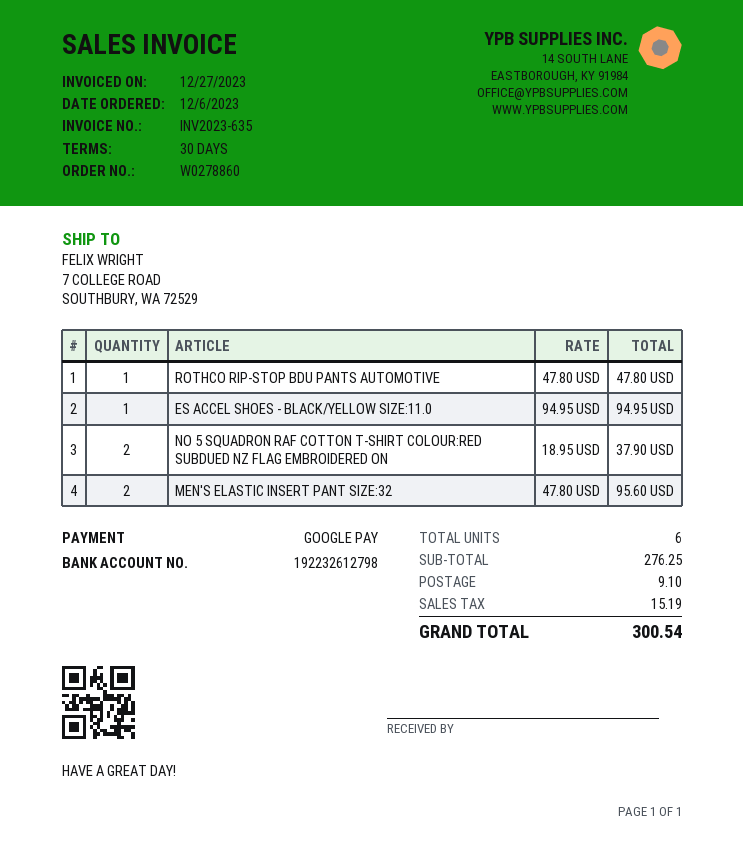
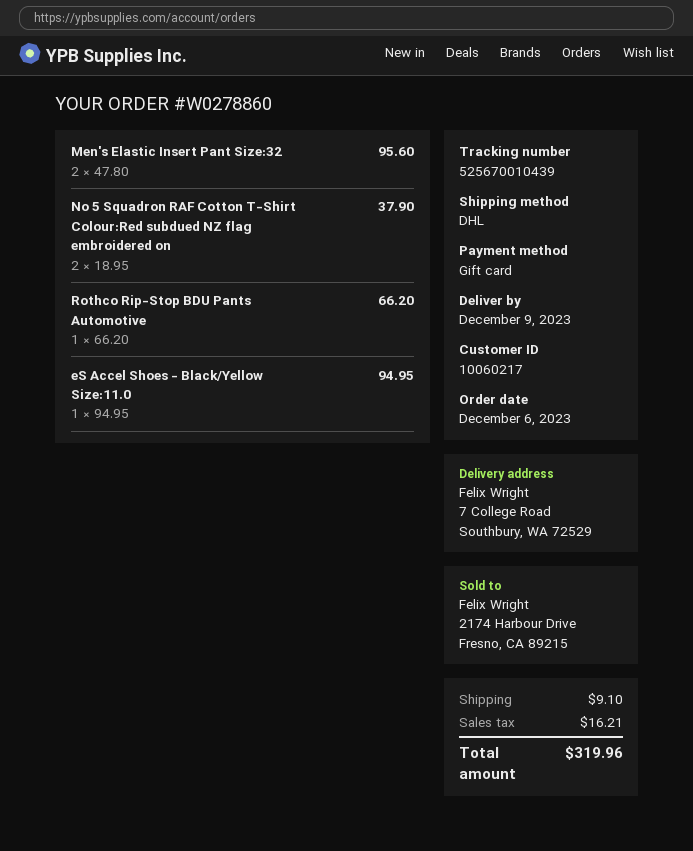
payment method: Google Pay -> gift card
ROTHCO RIP-STOP BDU PANTS AUTOMOTIVE: 1 x 47.80 = 47.80 -> 1 x 66.20 = 66.20
tax: 15.19 -> 16.21
total: 300.54 -> 319.96

